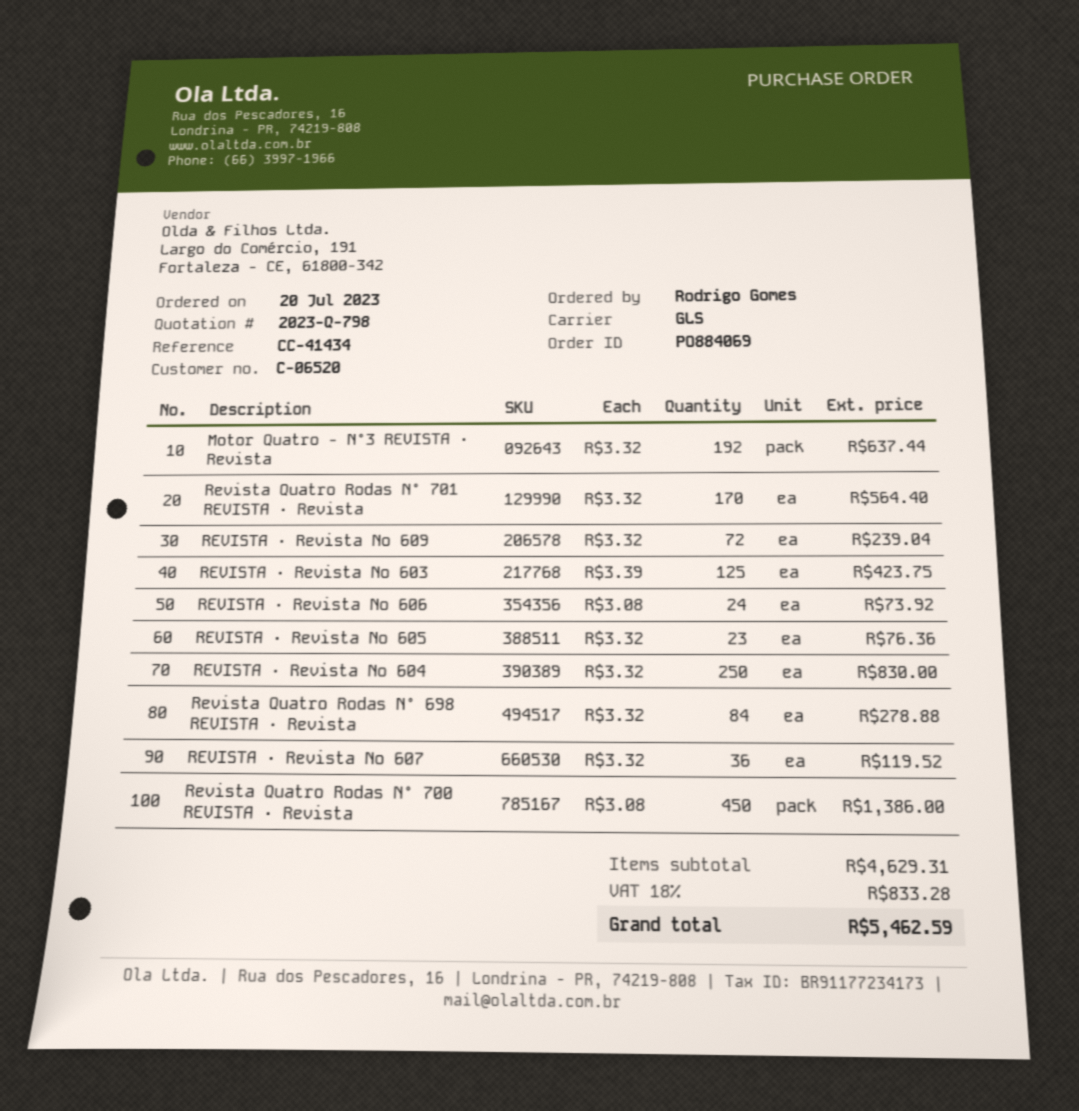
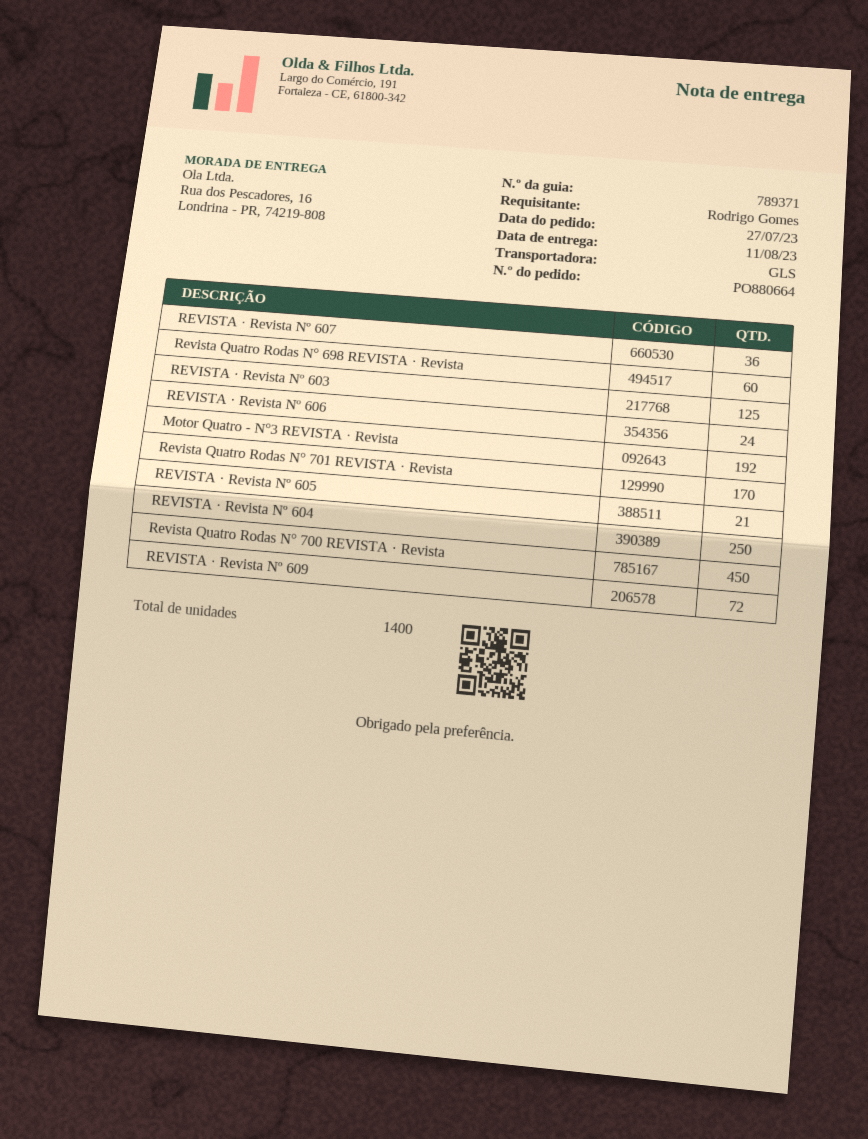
order number: PO884069 -> PO880664
order date: 2023-07-20 -> 2023-07-27
REVISTA · Revista Nº 605: 23 -> 21
Revista Quatro Rodas N° 698 REVISTA · Revista: 84 -> 60

